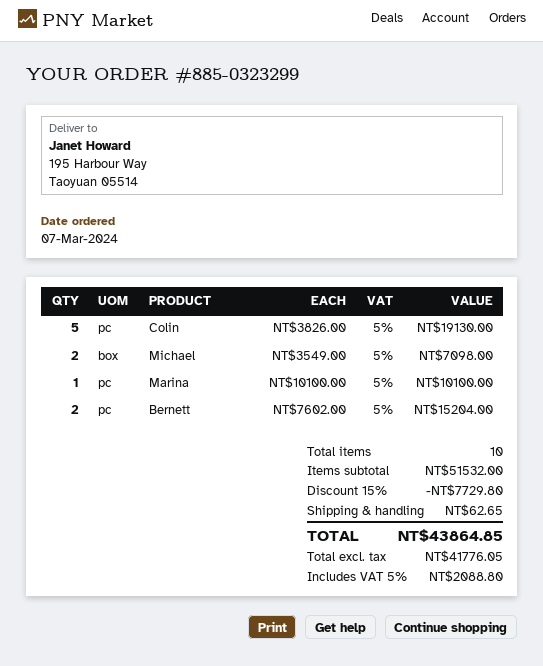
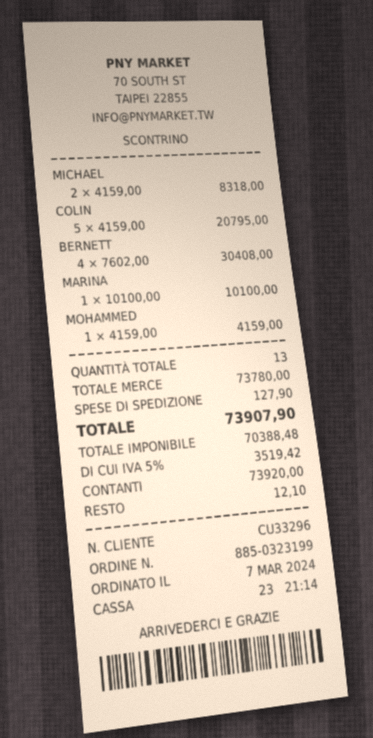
order number: 885-0323299 -> 885-0323199
Colin: 5 x 3826.00 = 19130.00 -> 5 x 4159.00 = 20795.00
Michael: 2 x 3549.00 = 7098.00 -> 2 x 4159.00 = 8318.00
Bernett: 2 x 7602.00 = 15204.00 -> 4 x 7602.00 = 30408.00
MOHAMMED: none -> 1 x 4159.00 = 4159.00
total quantity: 10 -> 13
subtotal: 51532.00 -> 73780.00
discount: 15% = 7729.80 -> none
shipping: 62.65 -> 127.90
net: 41776.05 -> 70388.48
tax: 5% = 2088.80 -> 5% = 3519.42
total: 43864.85 -> 73907.90

